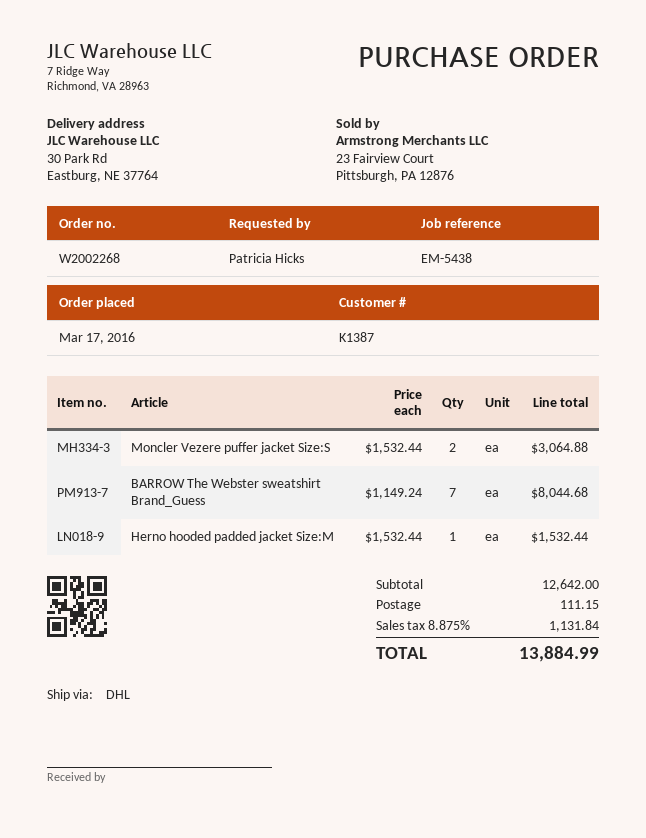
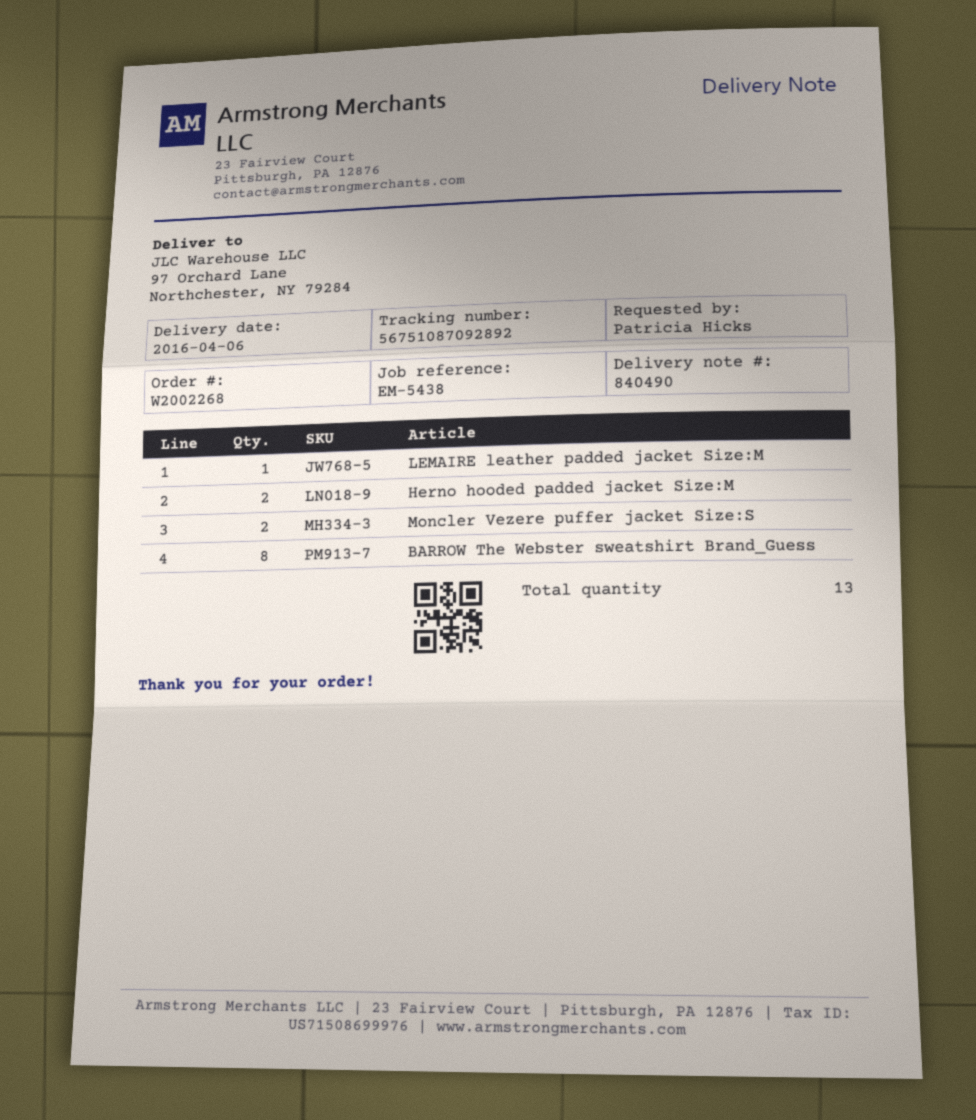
ship to: 30 Park Rd, Eastburg, NE 37764 -> 97 Orchard Lane, Northchester, NY 79284
BARROW The Webster sweatshirt Brand_Guess: 7 -> 8
Herno hooded padded jacket Size:M: 1 -> 2
LEMAIRE leather padded jacket Size:M: none -> 1

